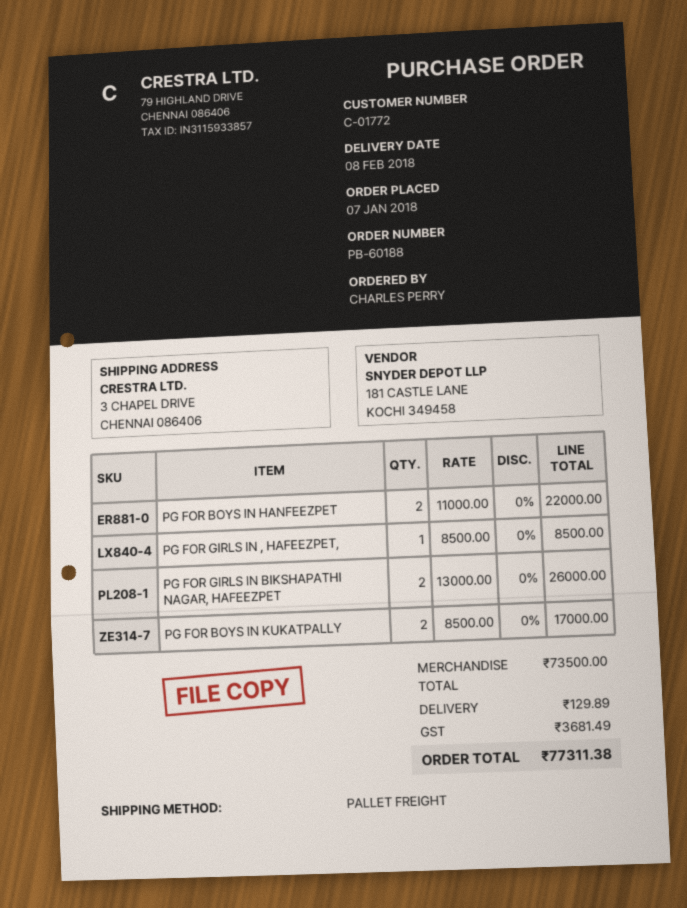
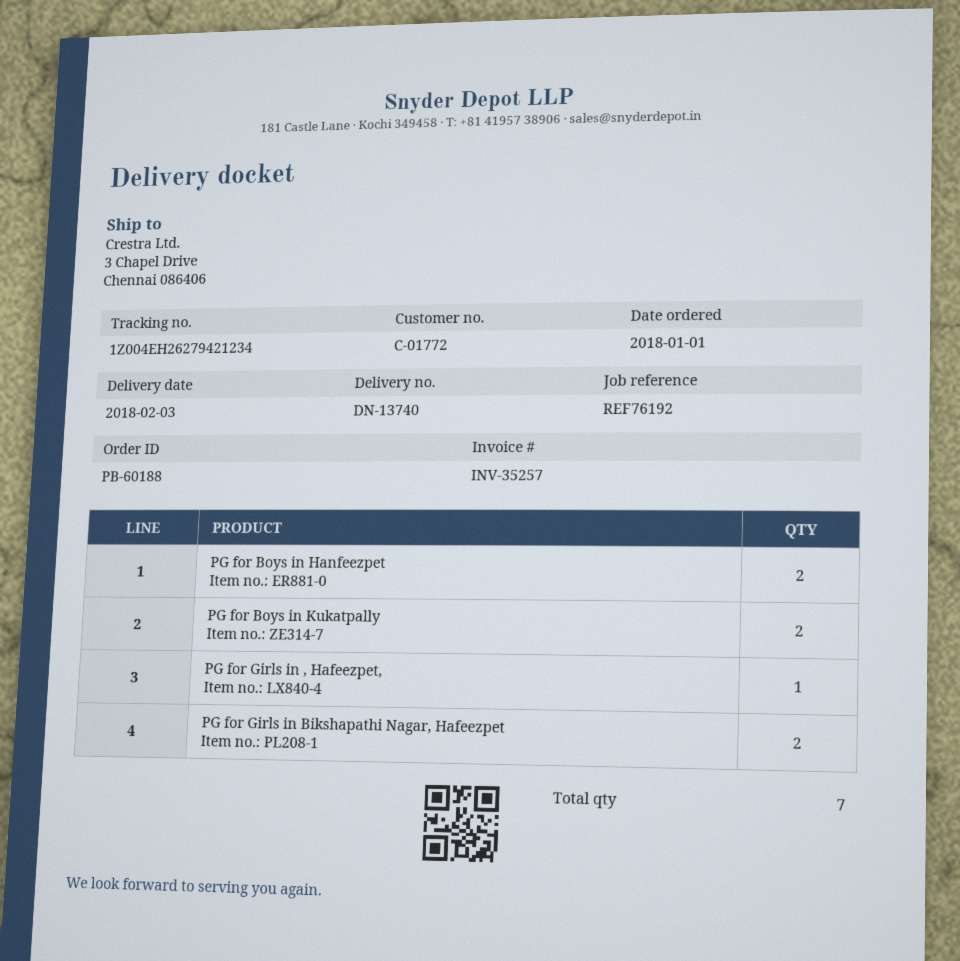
order date: 2018-01-07 -> 2018-01-01
delivery date: 2018-02-08 -> 2018-02-03

